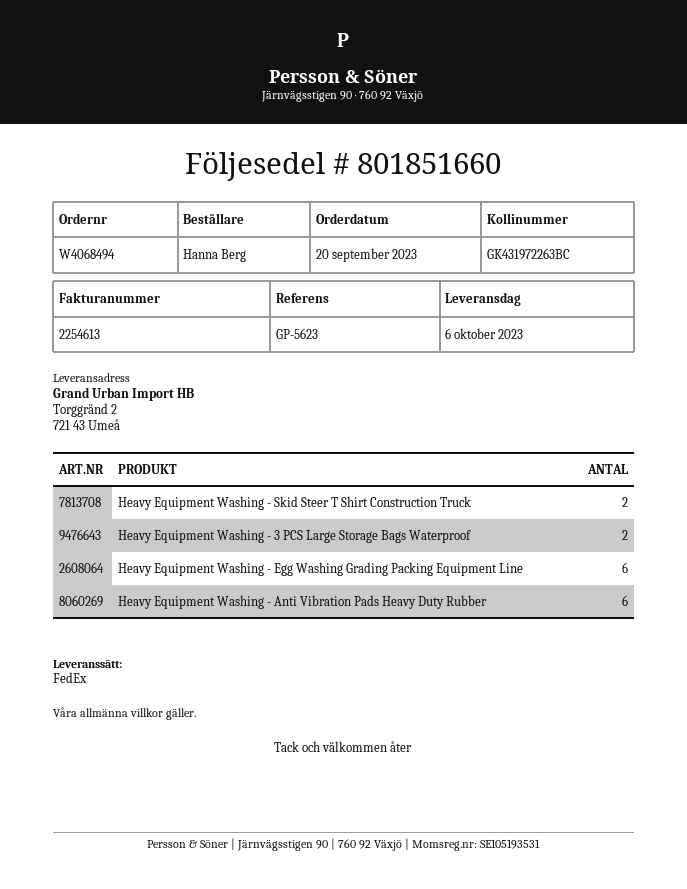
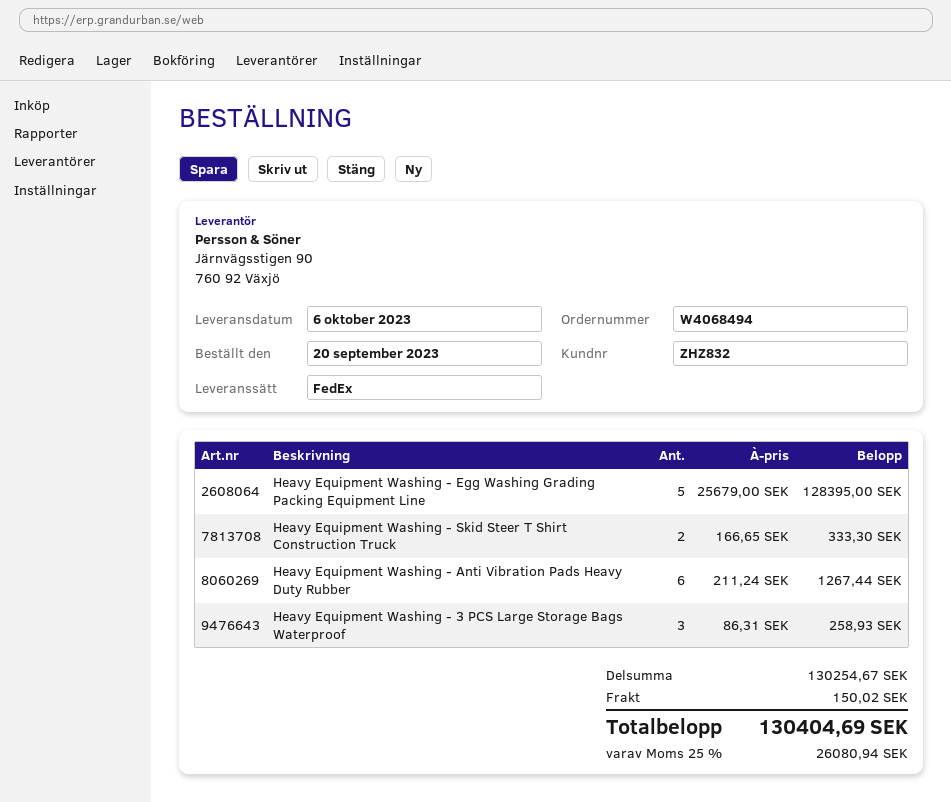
Heavy Equipment Washing - 3 PCS Large Storage Bags Waterproof: 2 -> 3
Heavy Equipment Washing - Egg Washing Grading Packing Equipment Line: 6 -> 5

